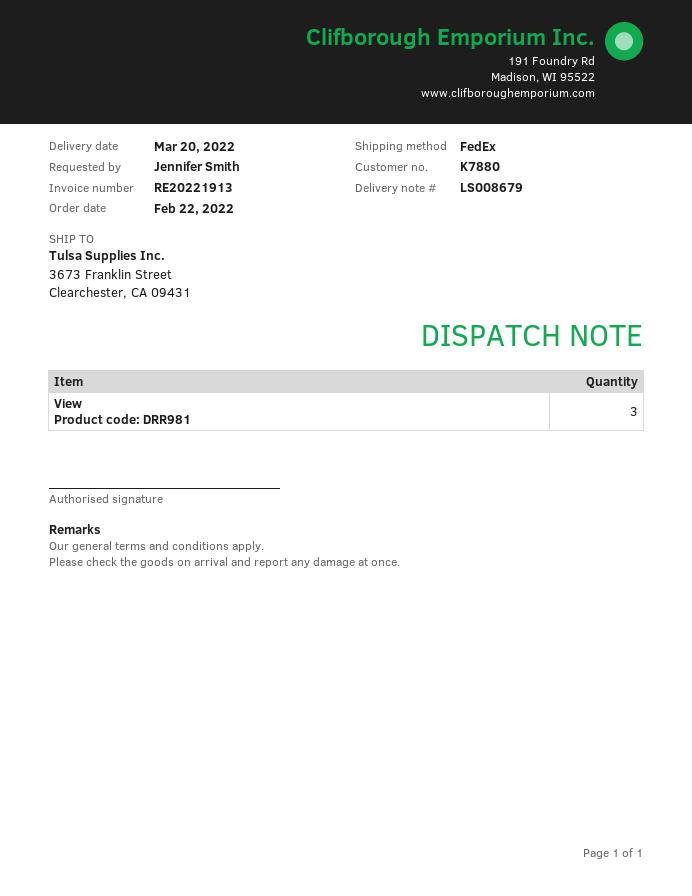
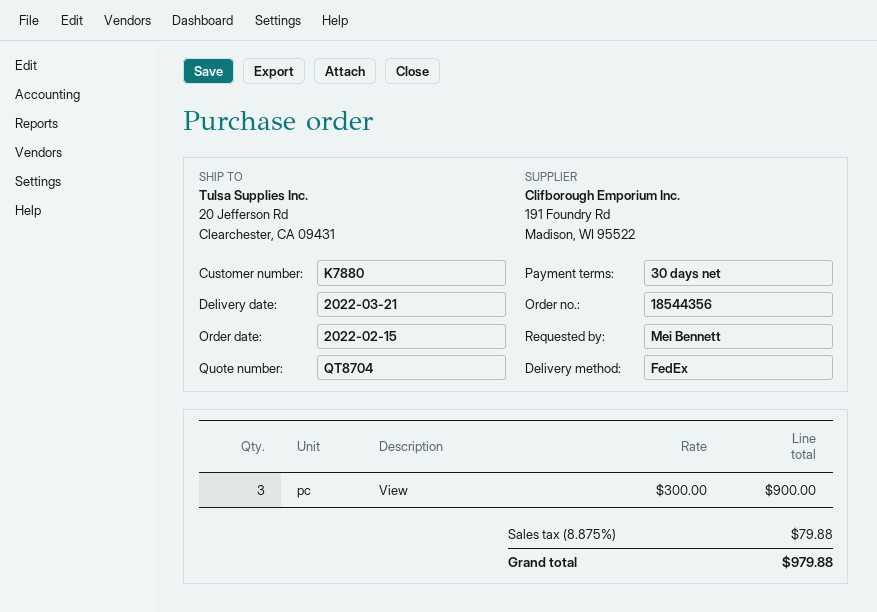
order date: 2022-02-22 -> 2022-02-15
delivery date: 2022-03-20 -> 2022-03-21
ordered by: Jennifer Smith -> Mei Bennett
ship to: 3673 Franklin Street, Clearchester, CA 09431 -> 20 Jefferson Rd, Clearchester, CA 09431

